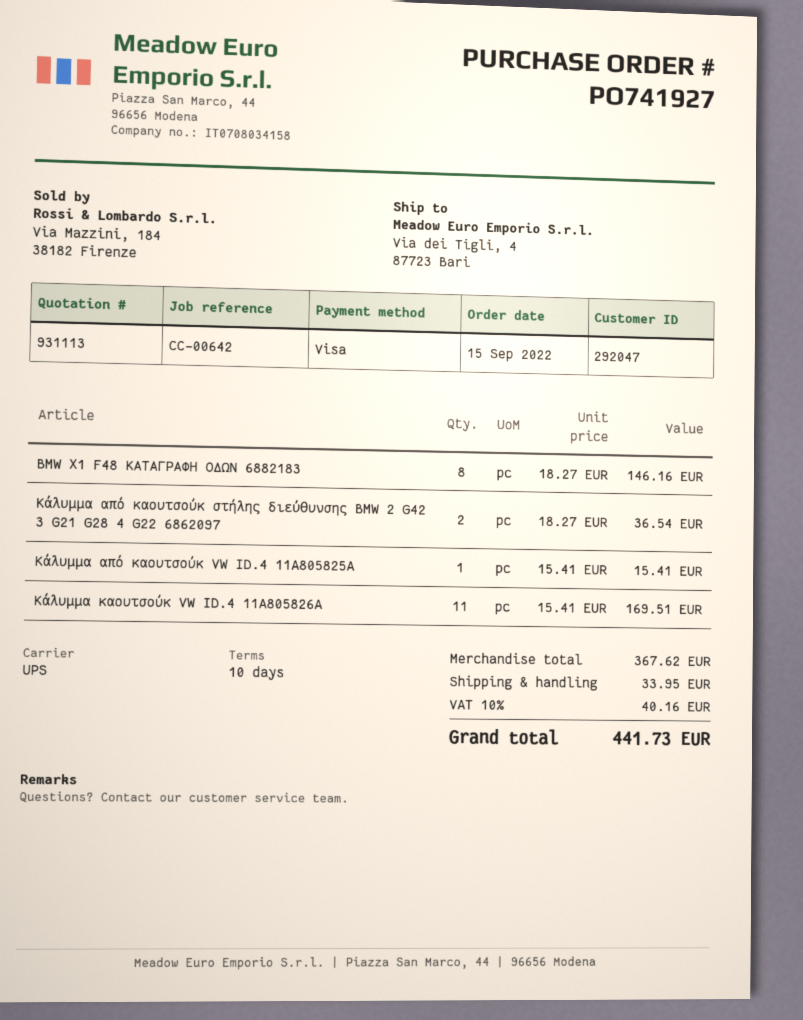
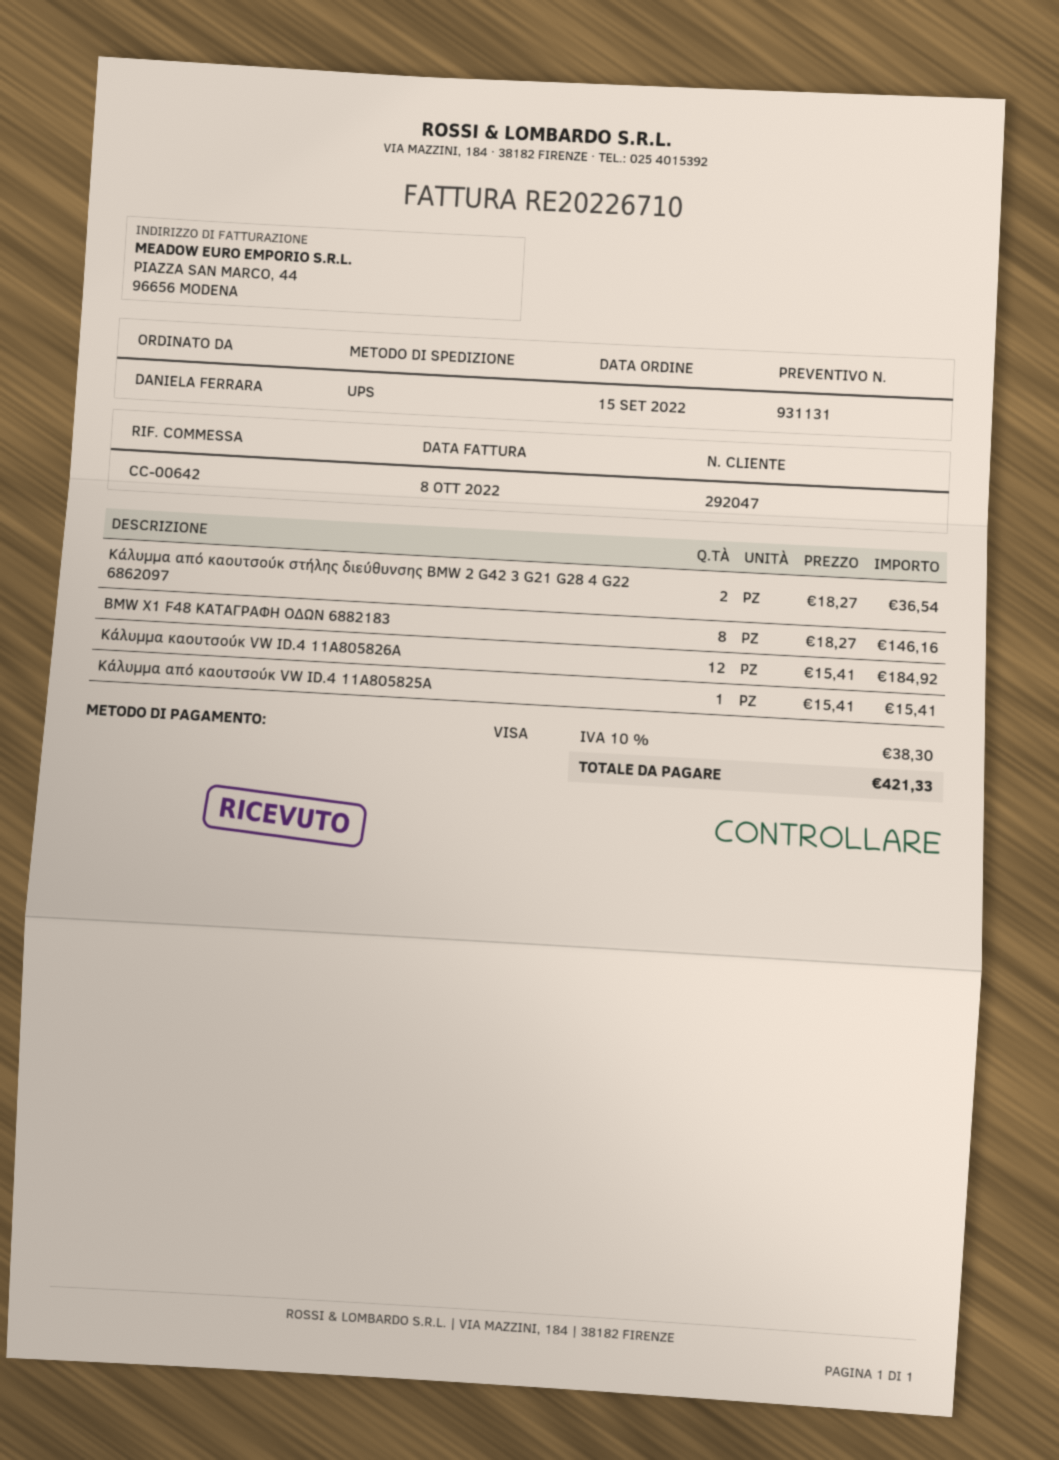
quote number: 931113 -> 931131
Κάλυμμα καουτσούκ VW ID.4 11A805826A: 11 x 15.41 = 169.51 -> 12 x 15.41 = 184.92
shipping: 33.95 -> none
tax: 10% = 40.16 -> 10% = 38.30
total: 441.73 -> 421.33

